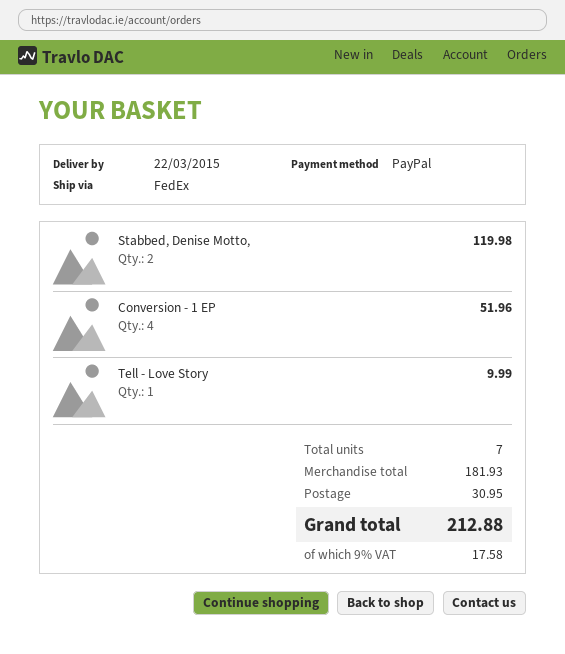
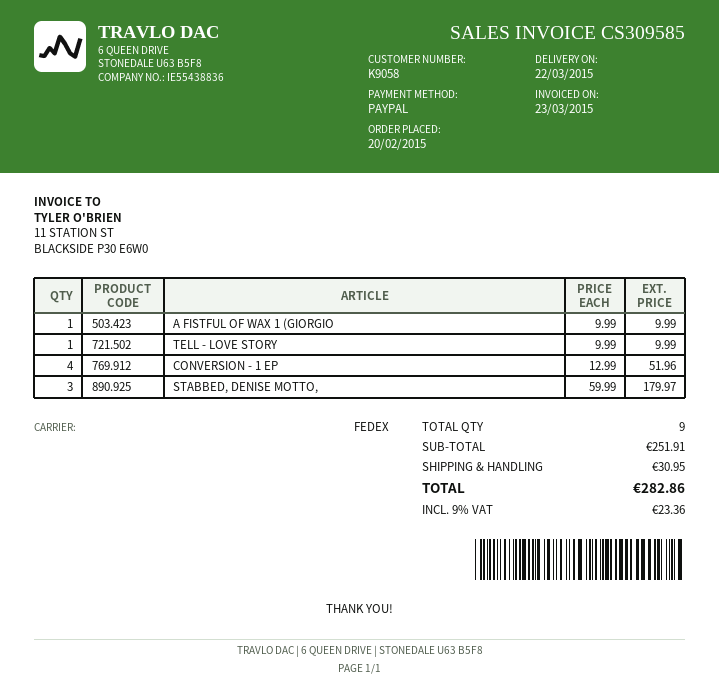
Stabbed, Denise Motto,: 2 for 119.98 -> 3 for 179.97
A FISTFUL OF WAX 1 (GIORGIO: none -> 1 for 9.99
total quantity: 7 -> 9
subtotal: 181.93 -> 251.91
tax: 9% = 17.58 -> 9% = 23.36
total: 212.88 -> 282.86

